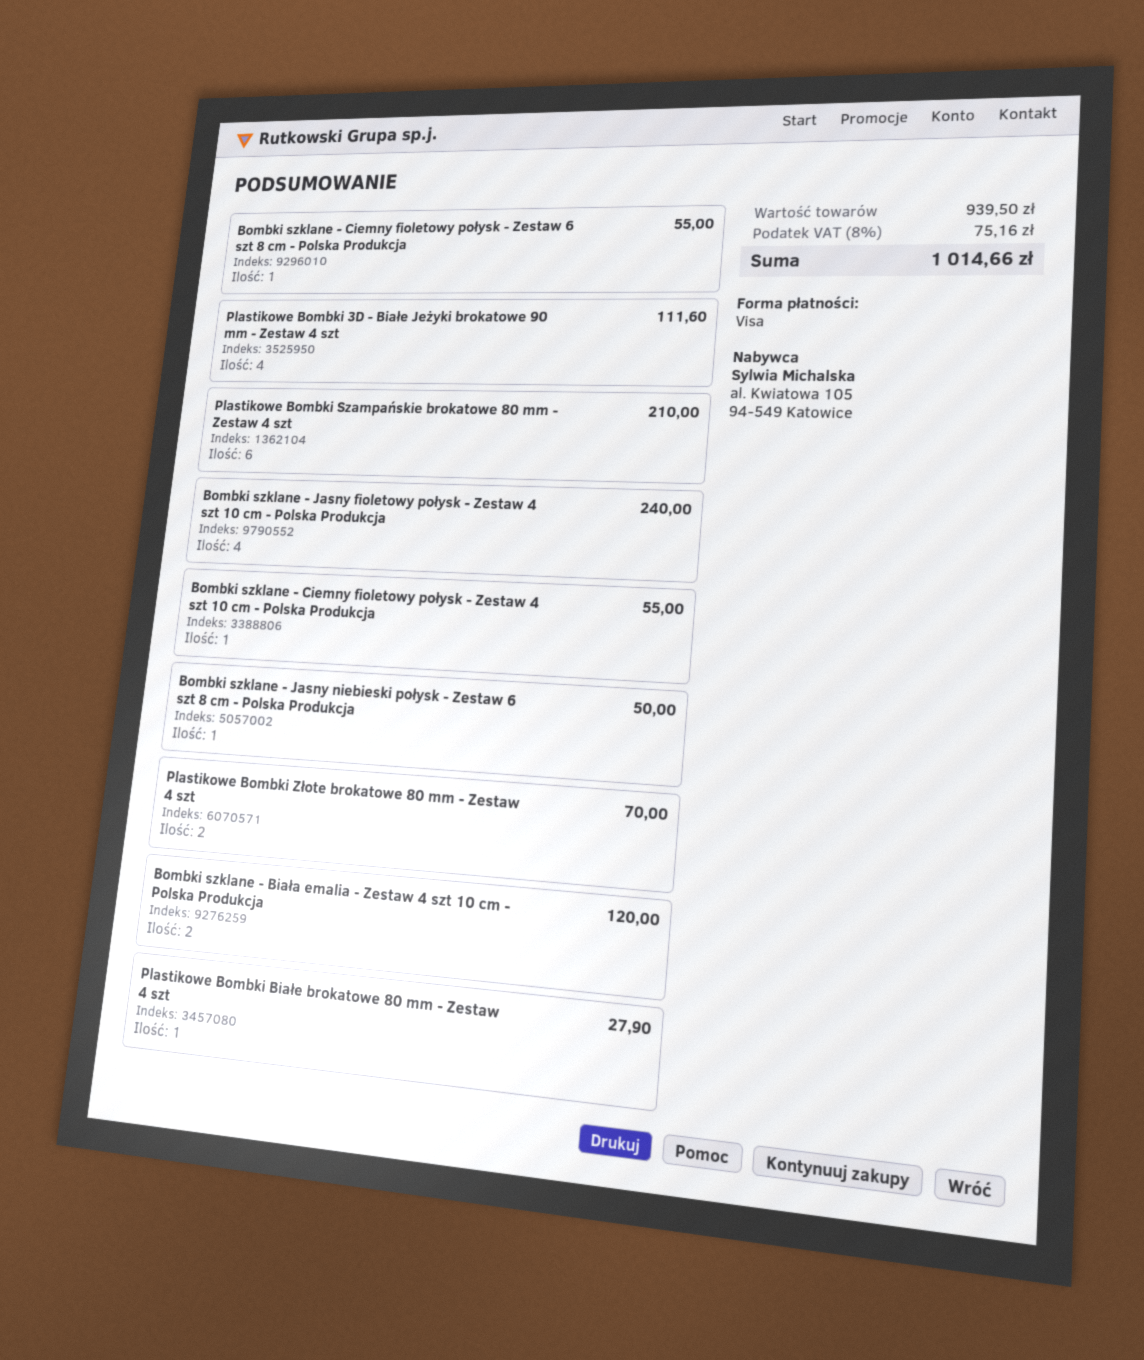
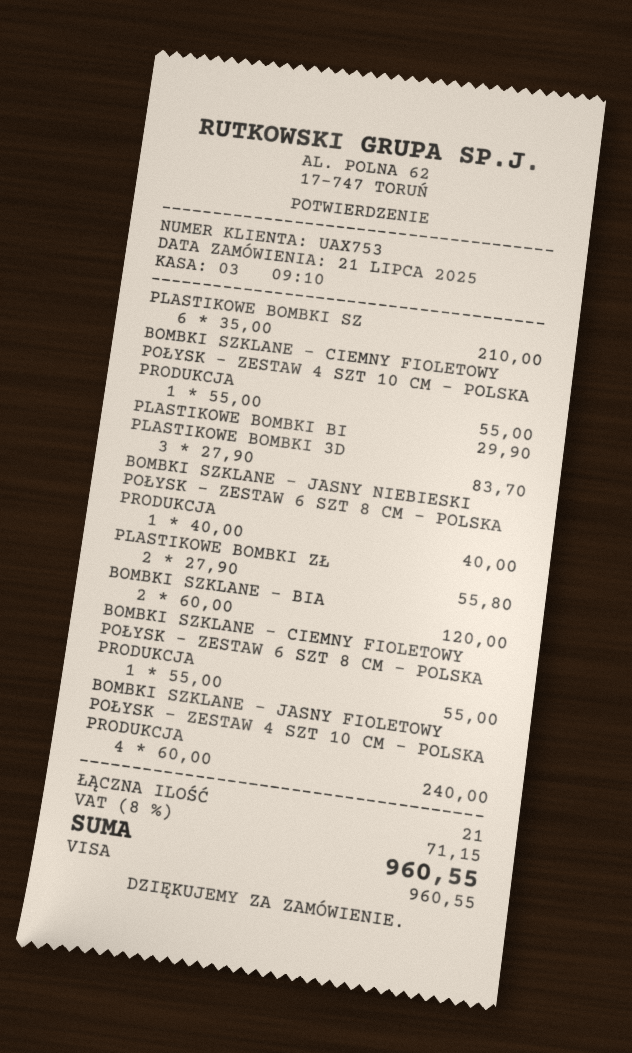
Plastikowe Bombki 3D - Białe Jeżyki brokatowe 90 mm - Zestaw 4 szt: 4 for 111.60 -> 3 for 83.70
Bombki szklane - Jasny niebieski połysk - Zestaw 6 szt 8 cm - Polska Produkcja: 1 for 50.00 -> 1 for 40.00
Plastikowe Bombki Złote brokatowe 80 mm - Zestaw 4 szt: 2 for 70.00 -> 2 for 55.80
Plastikowe Bombki Białe brokatowe 80 mm - Zestaw 4 szt: 1 for 27.90 -> 1 for 29.90
tax: 8% = 75.16 -> 8% = 71.15
total: 1014.66 -> 960.55

